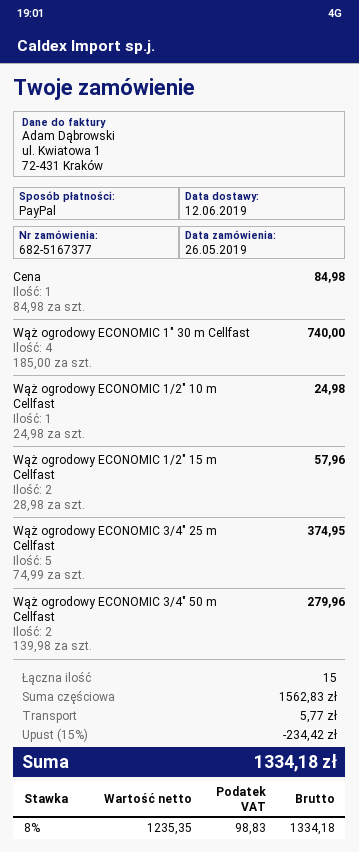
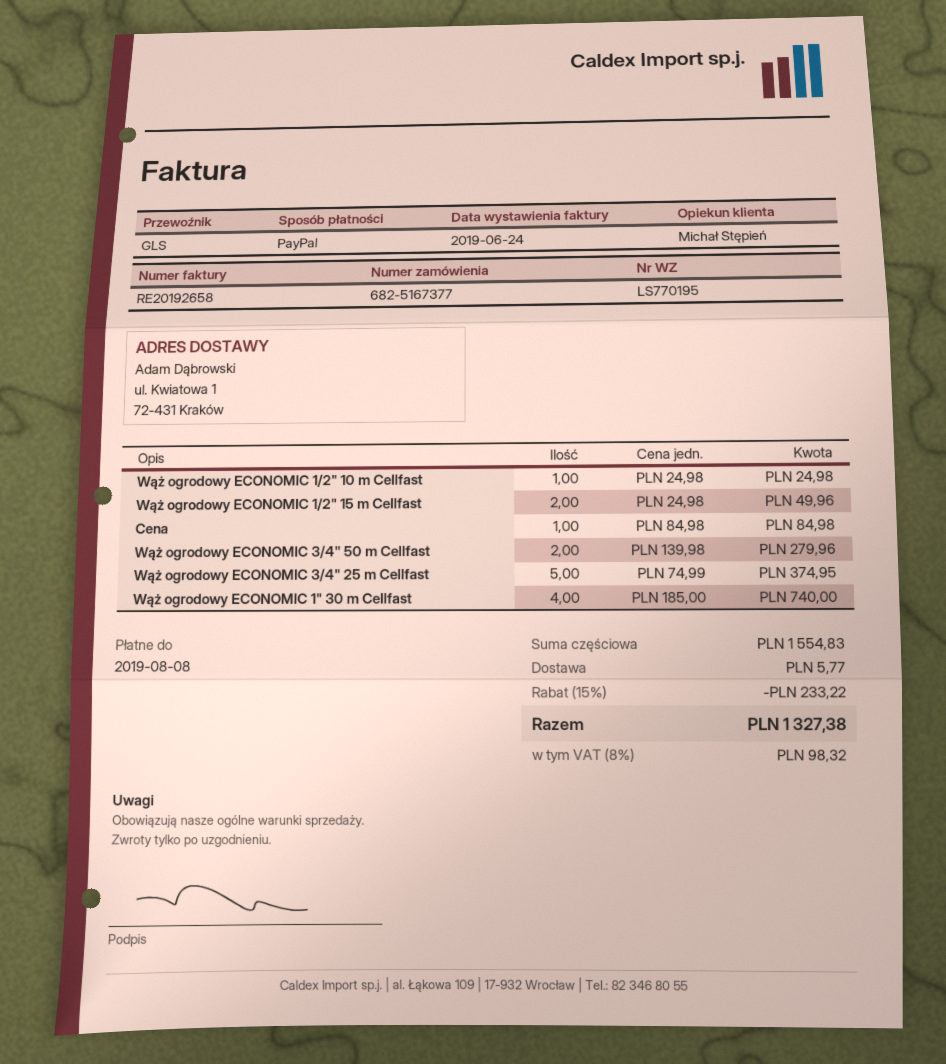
Wąż ogrodowy ECONOMIC 1/2" 15 m Cellfast: 2 x 28.98 = 57.96 -> 2 x 24.98 = 49.96
subtotal: 1562.83 -> 1554.83
discount: 15% = 234.42 -> 15% = 233.22
tax: 8% = 98.83 -> 8% = 98.32
total: 1334.18 -> 1327.38

